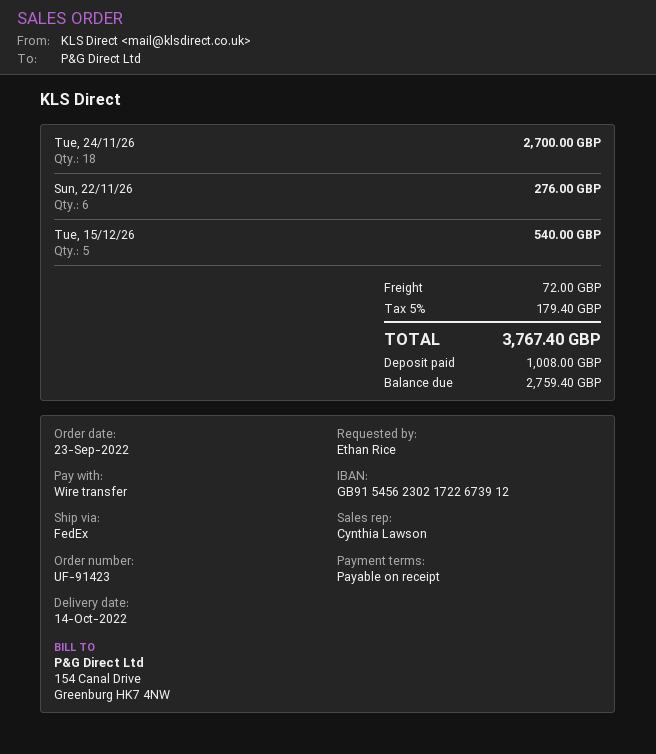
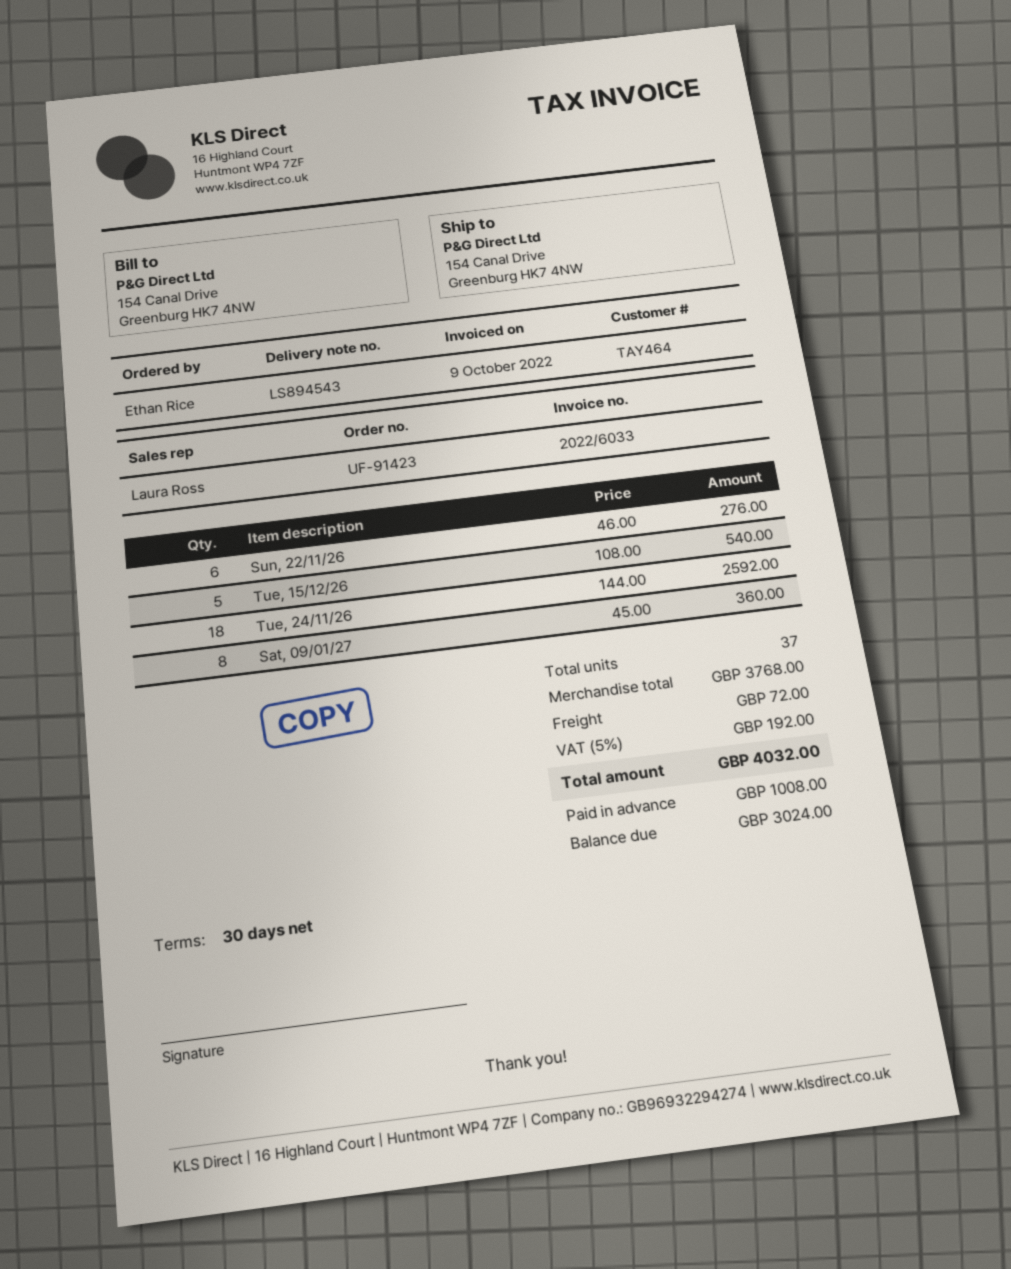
payment terms: on receipt -> 30 days
sales rep: Cynthia Lawson -> Laura Ross
Tue, 24/11/26: 18 for 2700.00 -> 18 for 2592.00
Sat, 09/01/27: none -> 8 for 360.00
tax: 5% = 179.40 -> 5% = 192.00
total: 3767.40 -> 4032.00
balance: 2759.40 -> 3024.00

